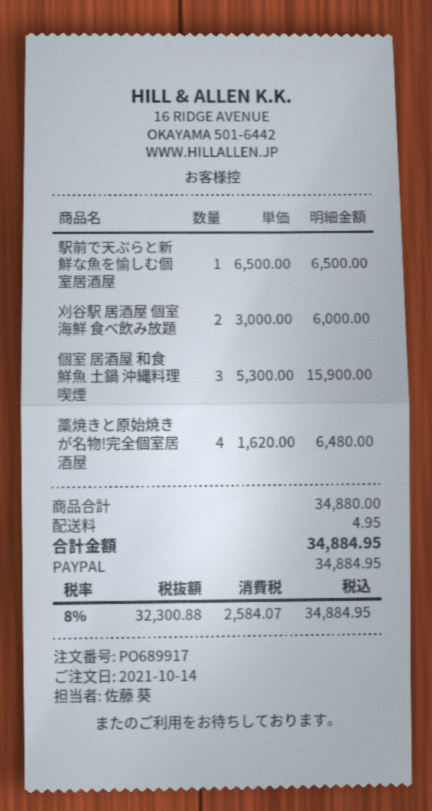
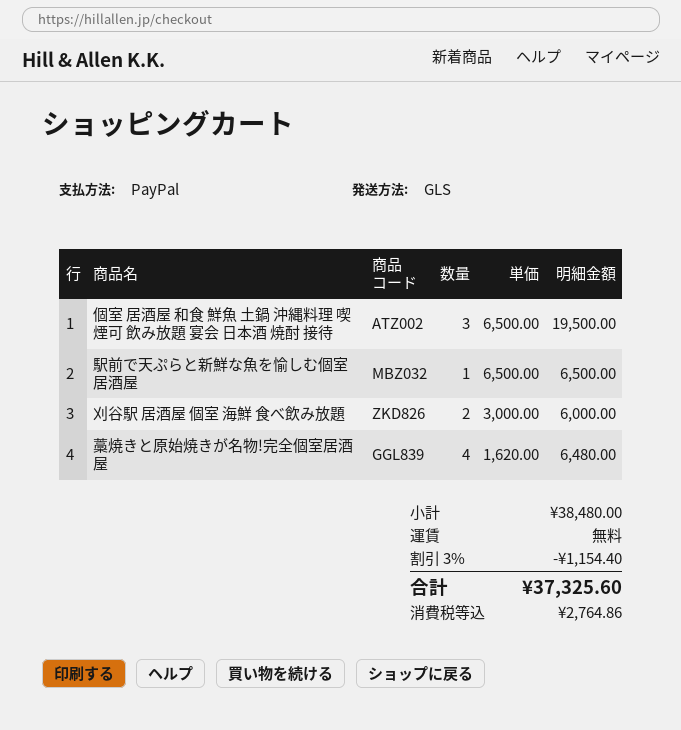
個室 居酒屋 和食 鮮魚 土鍋 沖縄料理 喫煙: 3 x 5300.00 = 15900.00 -> 3 x 6500.00 = 19500.00
subtotal: 34880.00 -> 38480.00
discount: none -> 3% = 1154.40
shipping: 4.95 -> 0.00
tax: 2584.07 -> 2764.86
total: 34884.95 -> 37325.60

